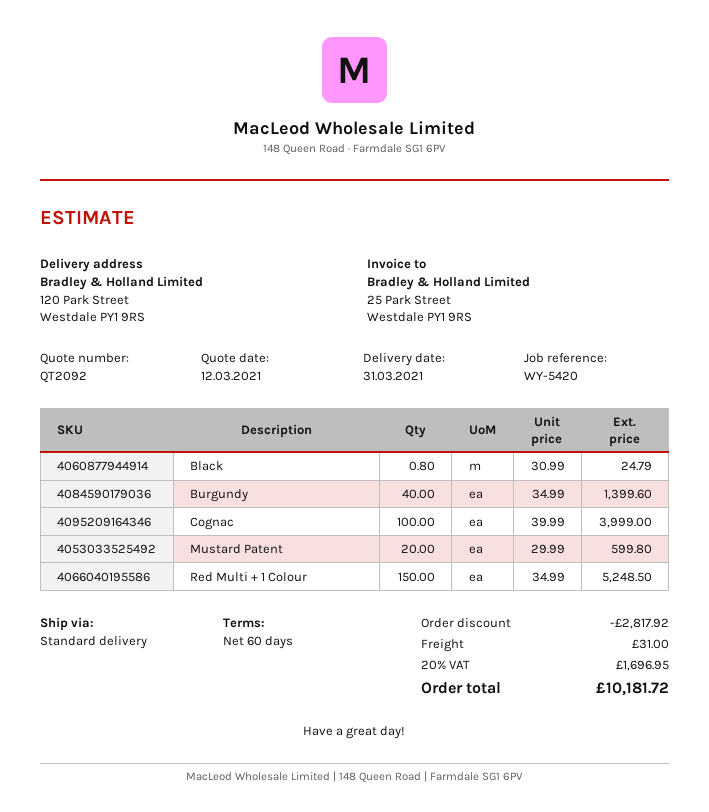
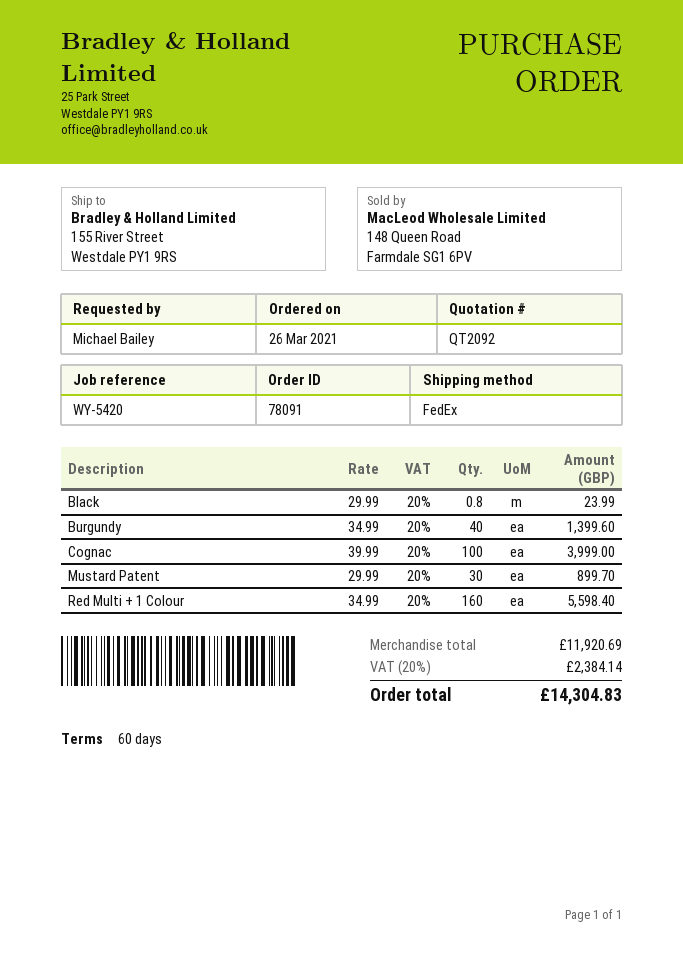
shipping method: standard -> FedEx
ship to: 120 Park Street, Westdale PY1 9RS -> 155 River Street, Westdale PY1 9RS
Black: 0.8 x 30.99 = 24.79 -> 0.8 x 29.99 = 23.99
Mustard Patent: 20 x 29.99 = 599.80 -> 30 x 29.99 = 899.70
Red Multi + 1 Colour: 150 x 34.99 = 5248.50 -> 160 x 34.99 = 5598.40
discount: 2817.92 -> none
shipping: 31.00 -> none
tax: 20% = 1696.95 -> 20% = 2384.14
total: 10181.72 -> 14304.83

